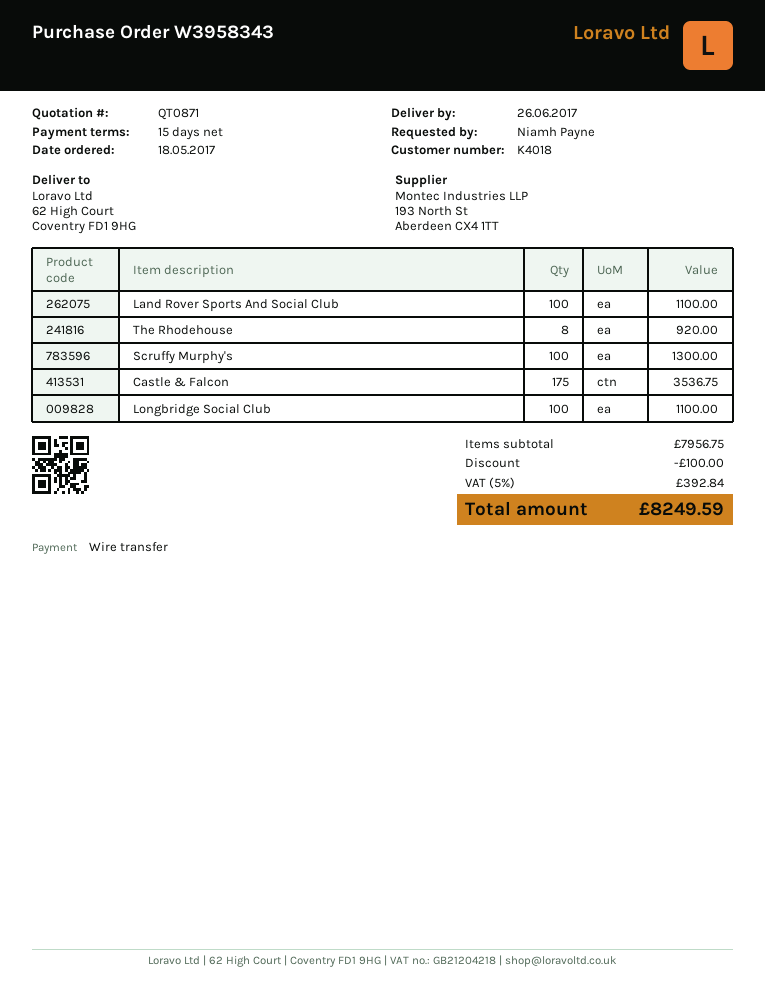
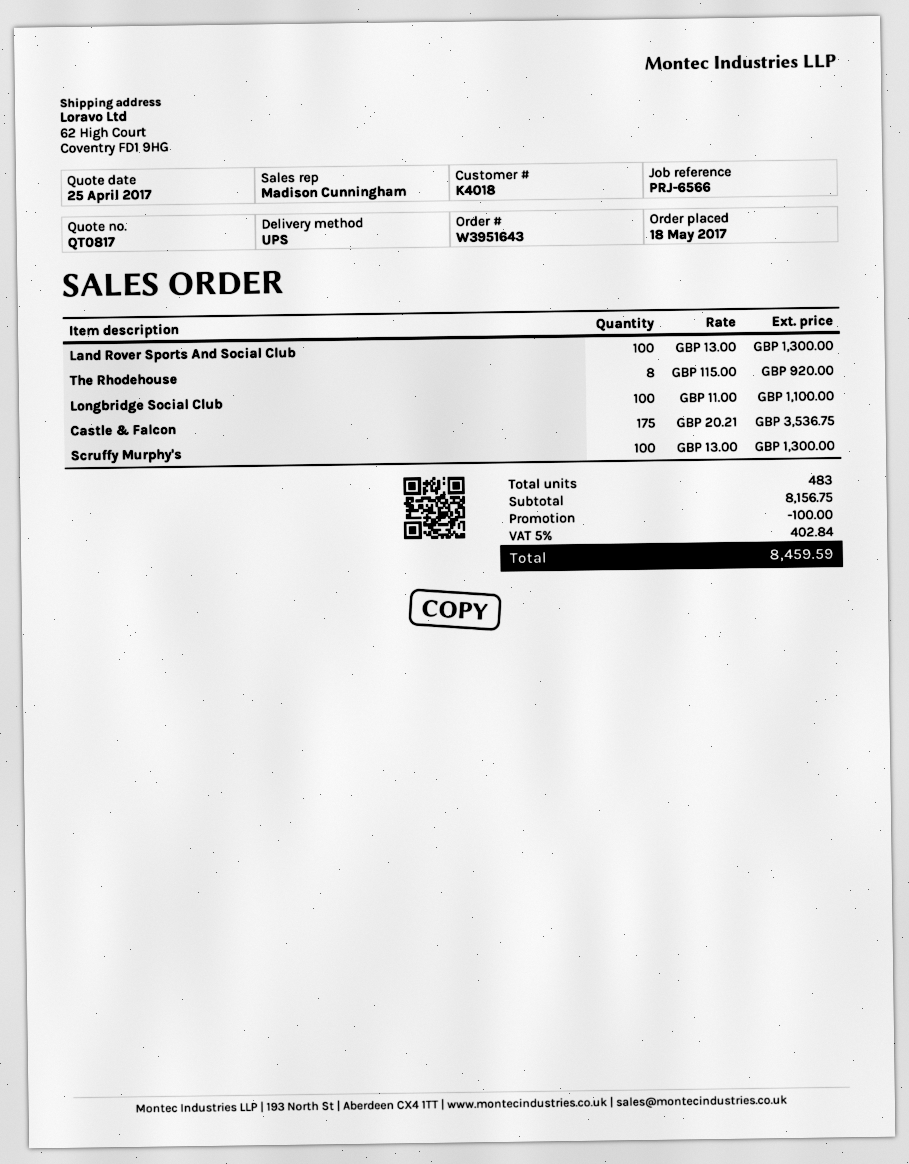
quote number: QT0871 -> QT0817
order number: W3958343 -> W3951643
Land Rover Sports And Social Club: 100 for 1100.00 -> 100 for 1300.00
subtotal: 7956.75 -> 8156.75
tax: 5% = 392.84 -> 5% = 402.84
total: 8249.59 -> 8459.59

